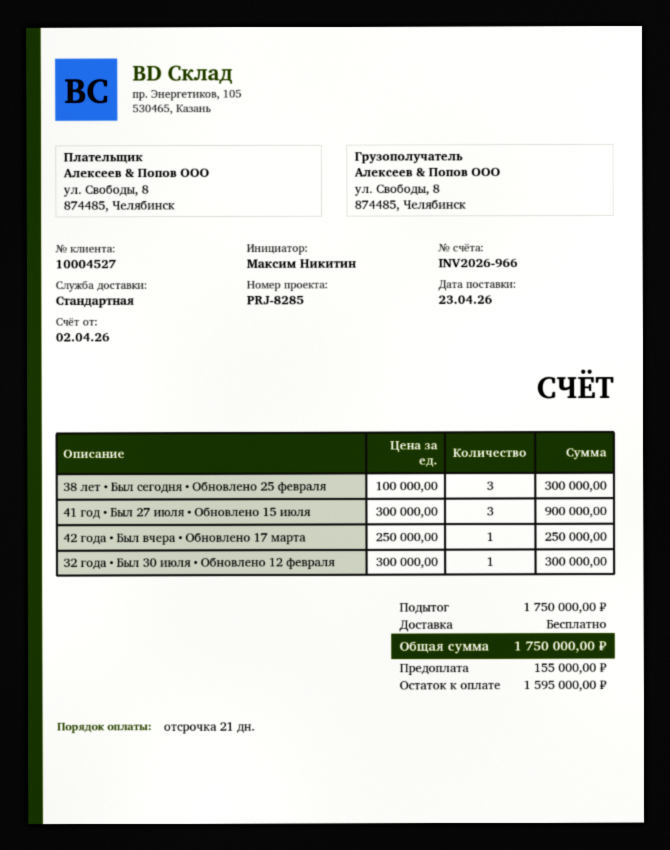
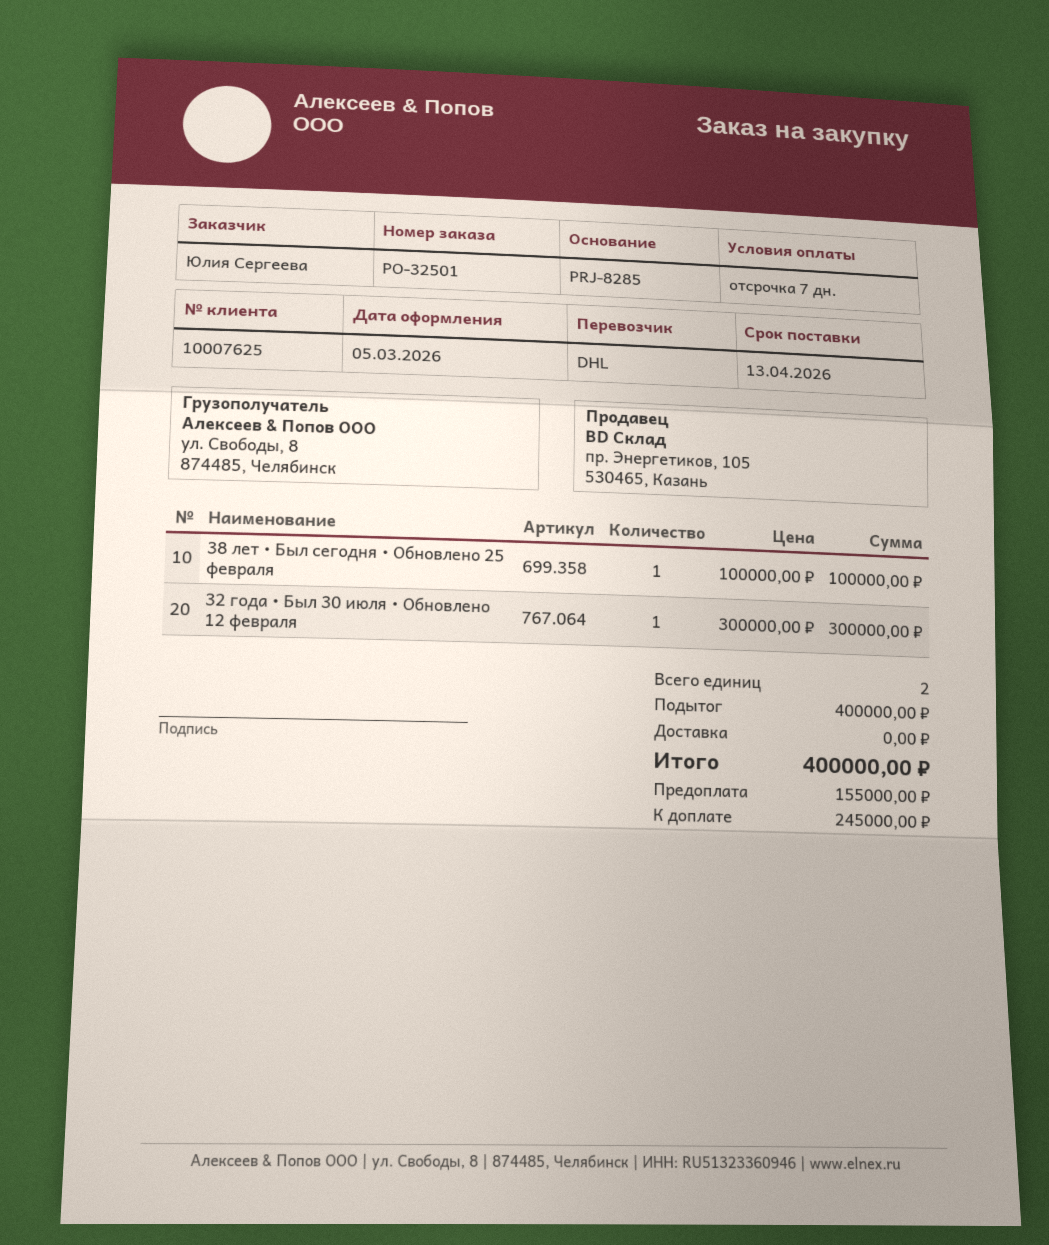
delivery date: 2026-04-23 -> 2026-04-13
payment terms: 21 days -> 7 days
customer number: 10004527 -> 10007625
ordered by: Максим Никитин -> Юлия Сергеева
shipping method: standard -> DHL
38 лет • Был сегодня • Обновлено 25 февраля: 3 x 100000.00 = 300000.00 -> 1 x 100000.00 = 100000.00
41 год • Был 27 июля • Обновлено 15 июля: 3 x 300000.00 = 900000.00 -> none
42 года • Был вчера • Обновлено 17 марта: 1 x 250000.00 = 250000.00 -> none
subtotal: 1750000.00 -> 400000.00
total: 1750000.00 -> 400000.00
balance: 1595000.00 -> 245000.00

